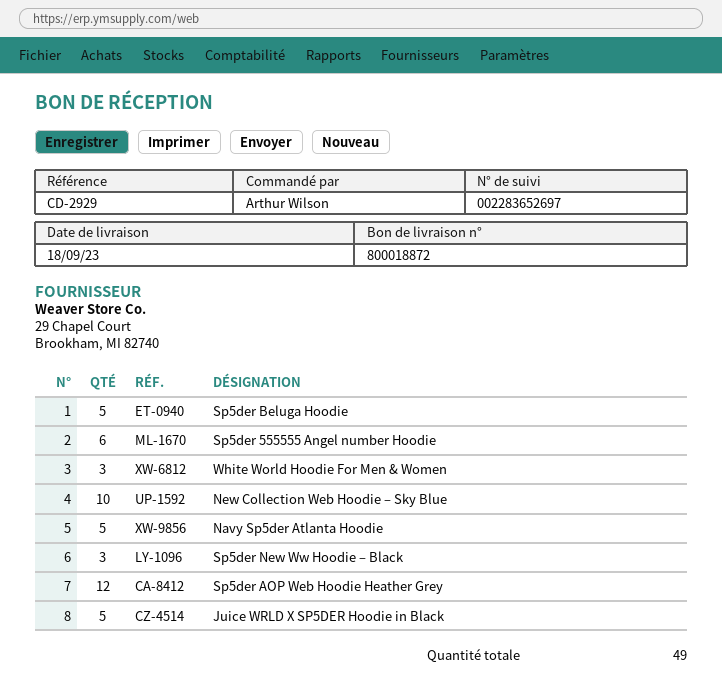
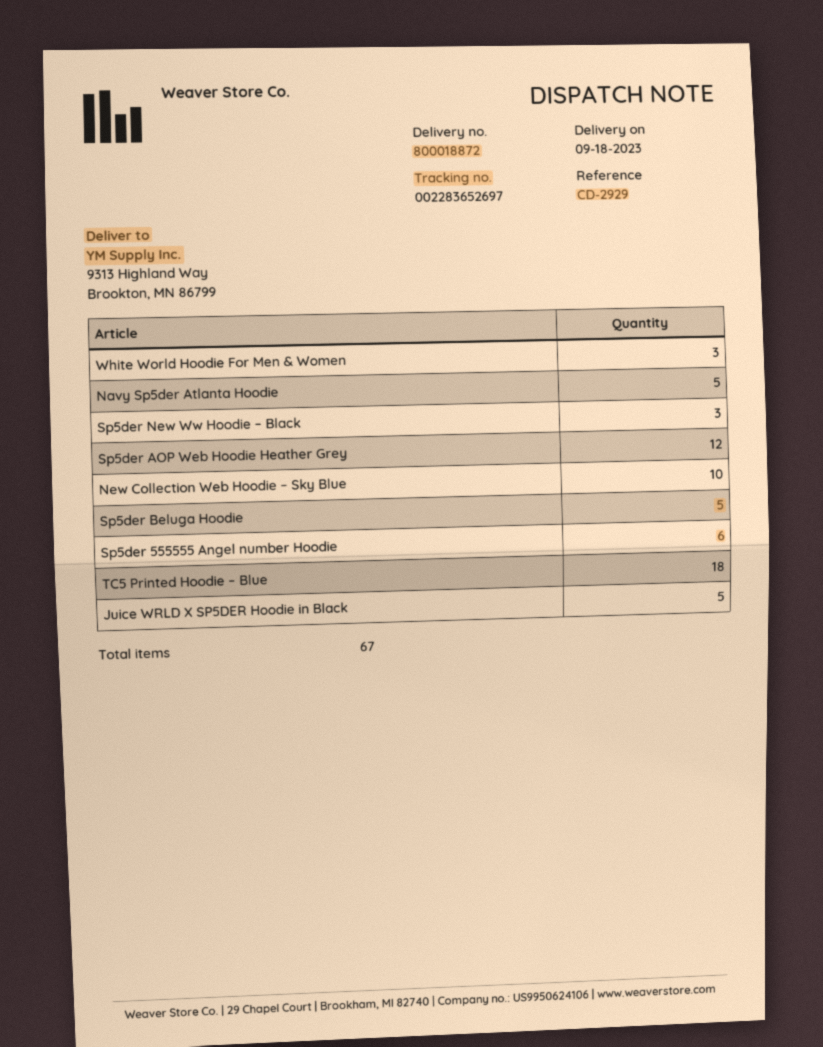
TC5 Printed Hoodie – Blue: none -> 18
total quantity: 49 -> 67

